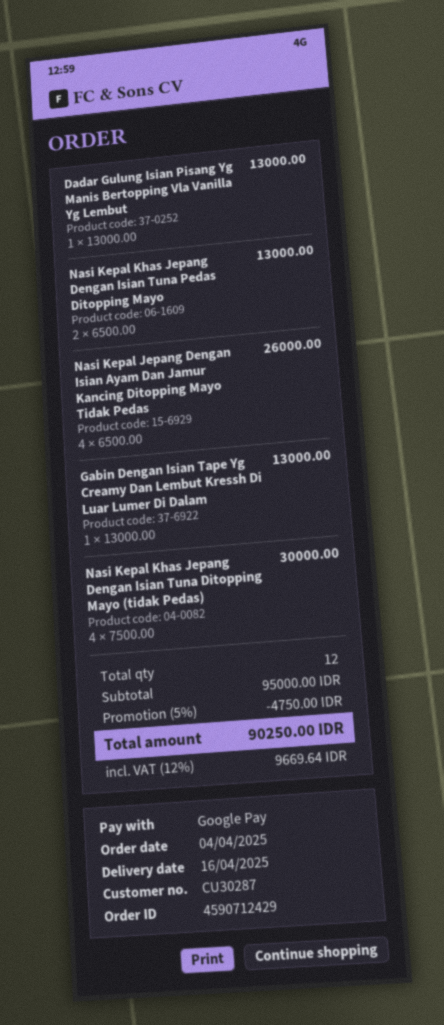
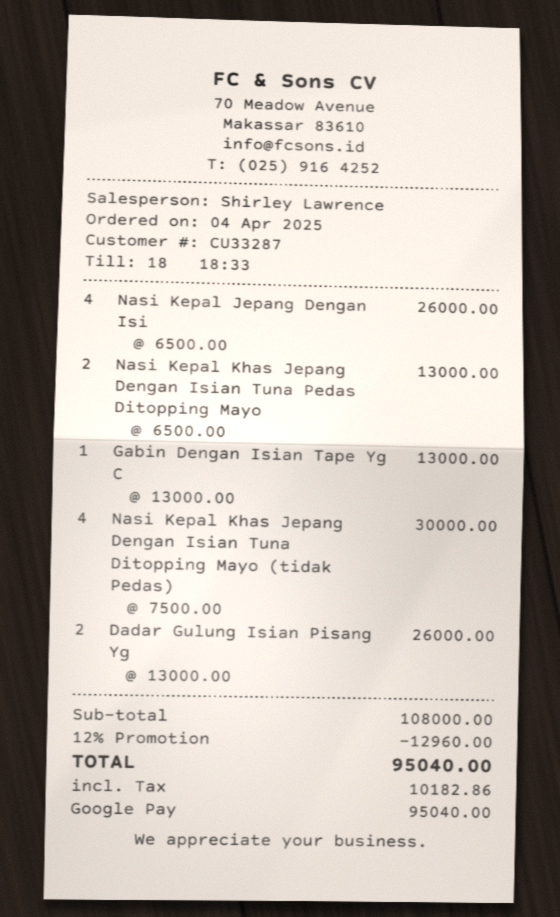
customer number: CU30287 -> CU33287
Dadar Gulung Isian Pisang Yg Manis Bertopping Vla Vanilla Yg Lembut: 1 x 13000.00 = 13000.00 -> 2 x 13000.00 = 26000.00
subtotal: 95000.00 -> 108000.00
discount: 5% = 4750.00 -> 12% = 12960.00
tax: 9669.64 -> 10182.86
total: 90250.00 -> 95040.00

